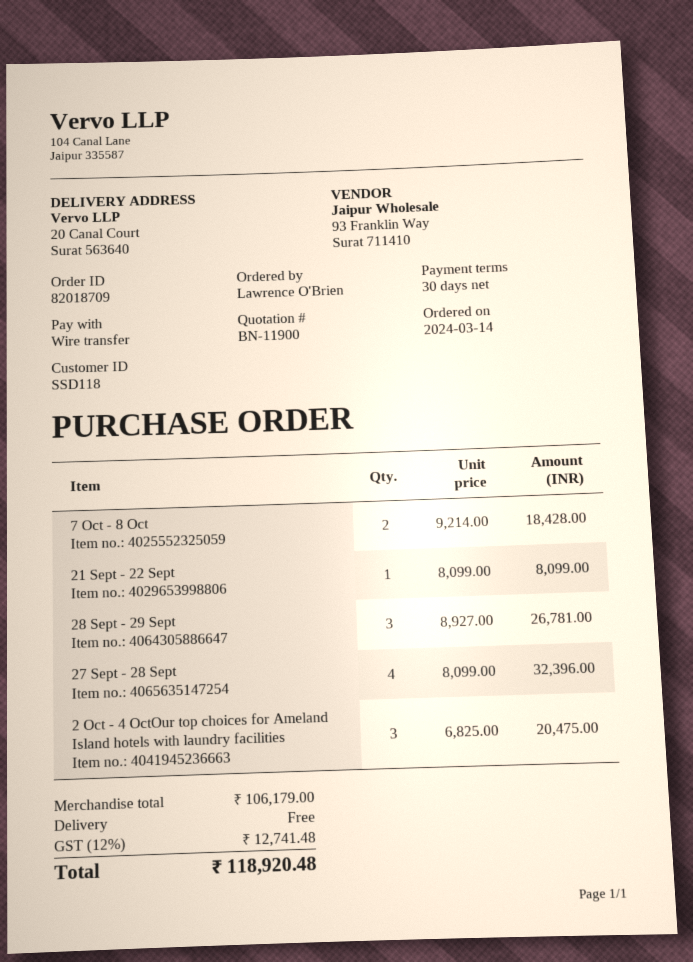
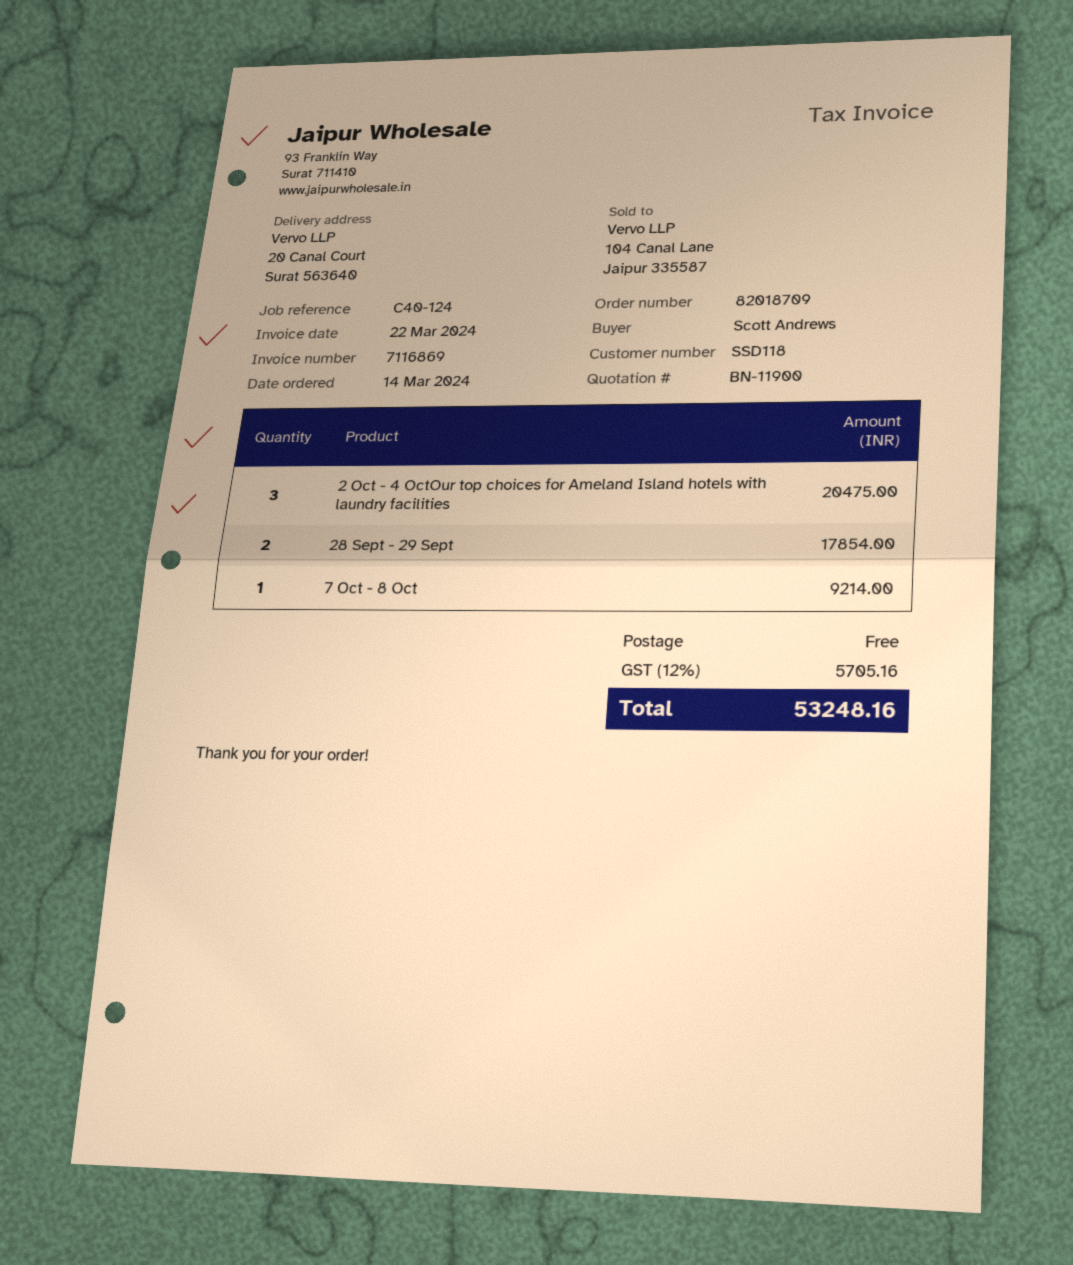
ordered by: Lawrence O'Brien -> Scott Andrews
7 Oct - 8 Oct: 2 for 18428.00 -> 1 for 9214.00
21 Sept - 22 Sept: 1 for 8099.00 -> none
28 Sept - 29 Sept: 3 for 26781.00 -> 2 for 17854.00
27 Sept - 28 Sept: 4 for 32396.00 -> none
tax: 12% = 12741.48 -> 12% = 5705.16
total: 118920.48 -> 53248.16

